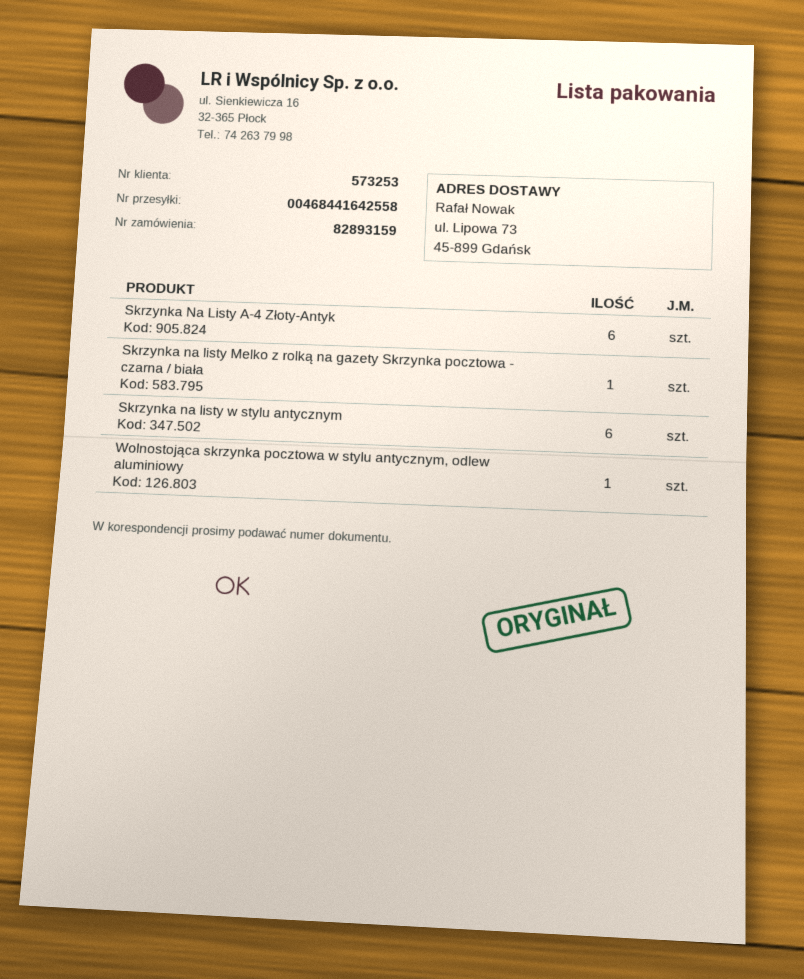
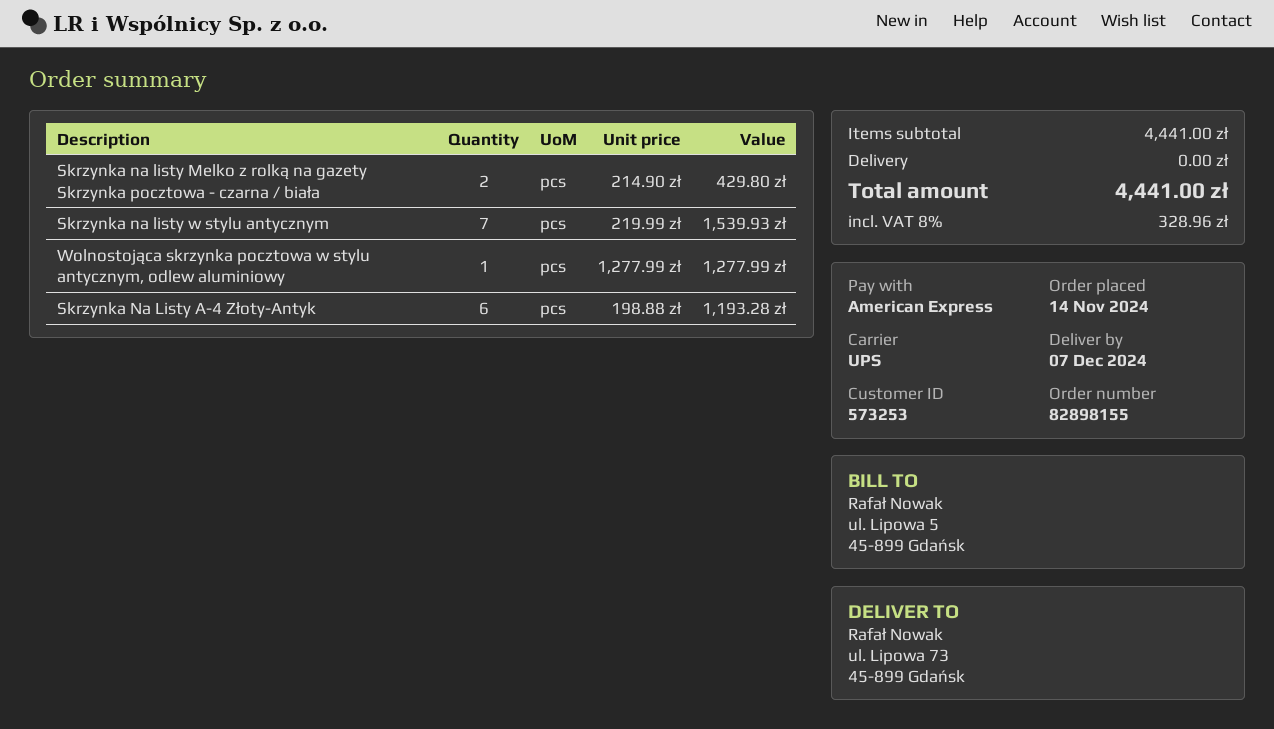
order number: 82893159 -> 82898155
Skrzynka na listy Melko z rolką na gazety Skrzynka pocztowa - czarna / biała: 1 -> 2
Skrzynka na listy w stylu antycznym: 6 -> 7

